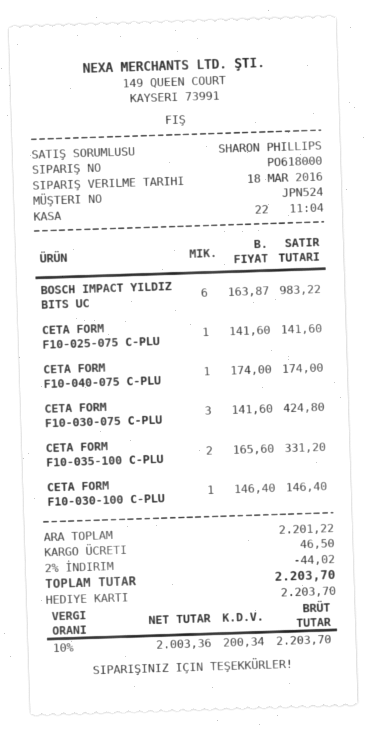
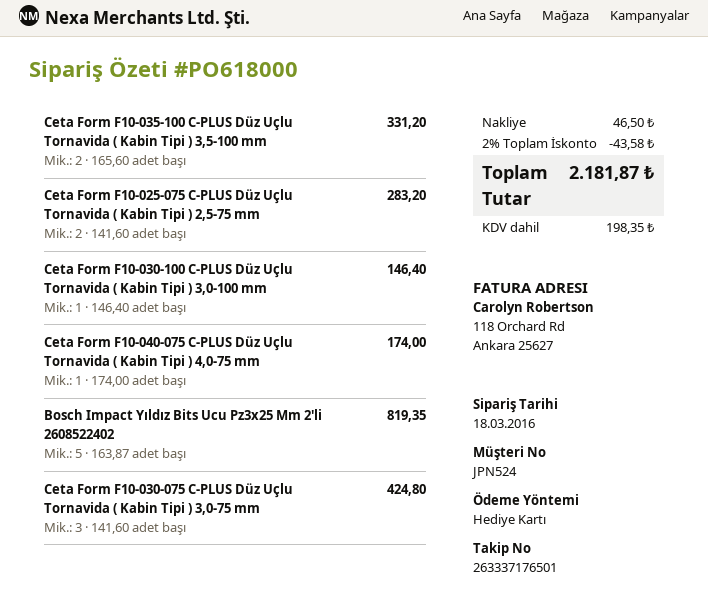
BOSCH IMPACT YILDIZ BITS UC: 6 x 163.87 = 983.22 -> 5 x 163.87 = 819.35
CETA FORM F10-025-075 C-PLU: 1 x 141.60 = 141.60 -> 2 x 141.60 = 283.20
discount: 2% = 44.02 -> 2% = 43.58
tax: 200.34 -> 198.35
total: 2203.70 -> 2181.87

